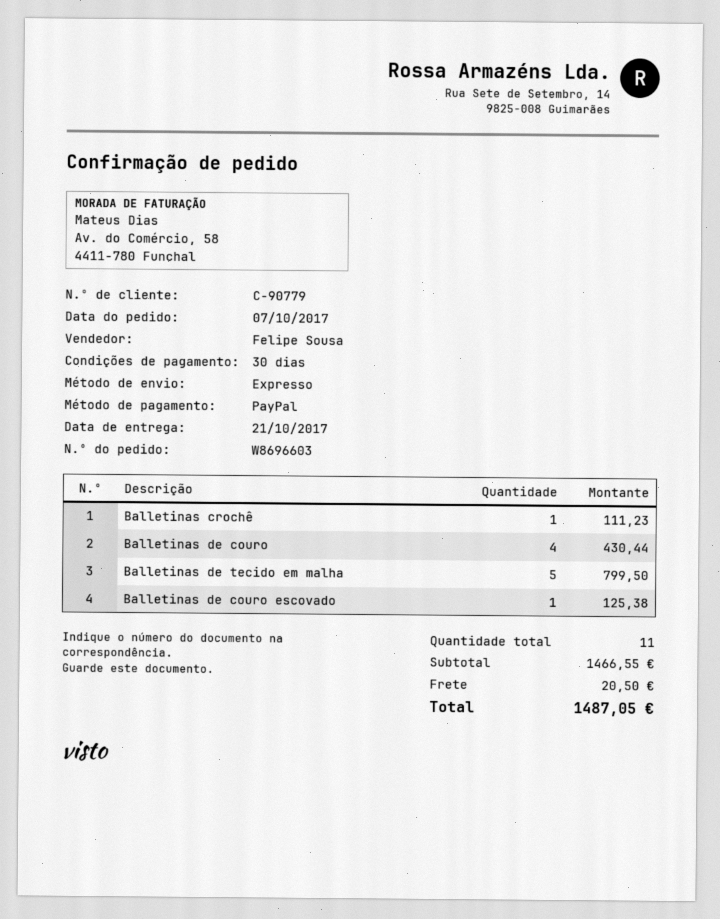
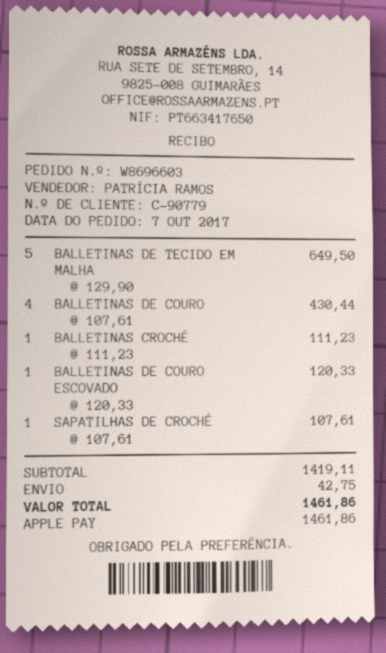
sales rep: Felipe Sousa -> PATRÍCIA RAMOS
payment method: PayPal -> Apple Pay
Balletinas de tecido em malha: 5 for 799.50 -> 5 for 649.50
Balletinas de couro escovado: 1 for 125.38 -> 1 for 120.33
SAPATILHAS DE CROCHÉ: none -> 1 for 107.61
subtotal: 1466.55 -> 1419.11
shipping: 20.50 -> 42.75
total: 1487.05 -> 1461.86

